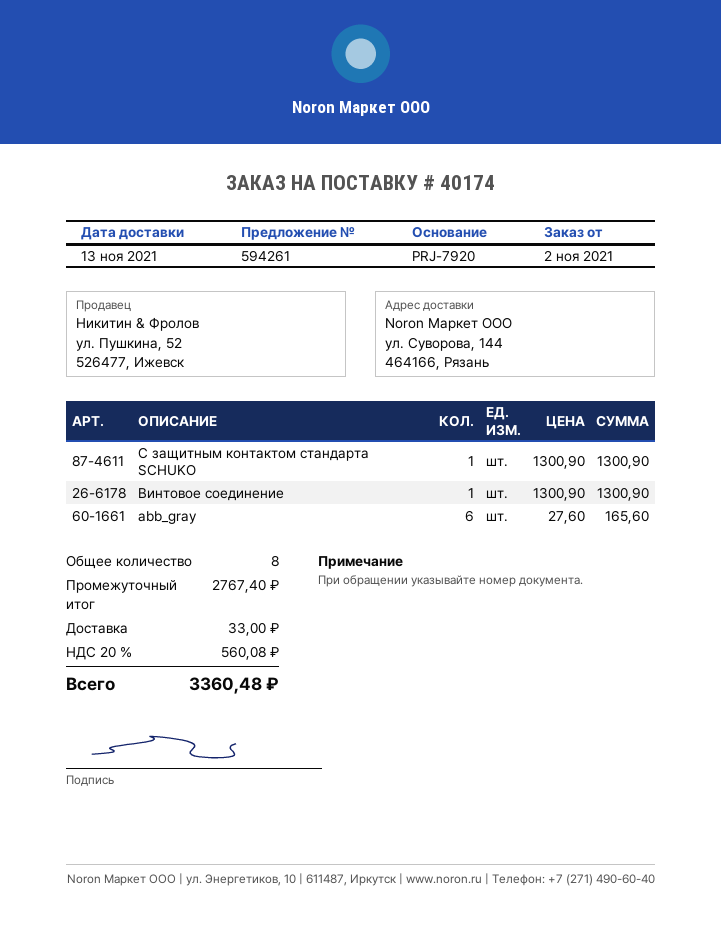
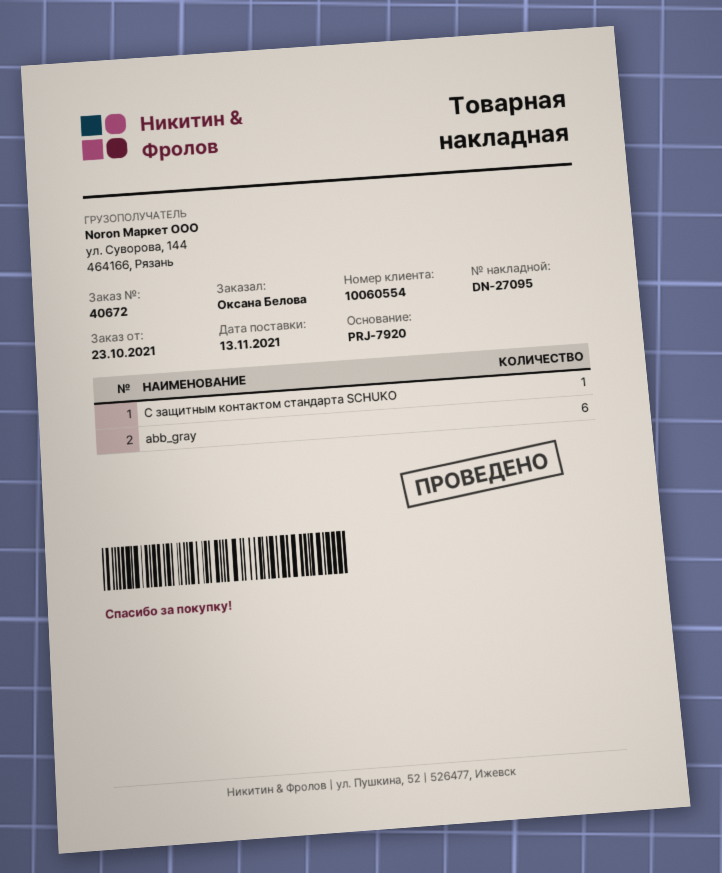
order number: 40174 -> 40672
order date: 2021-11-02 -> 2021-10-23
Винтовое соединение: 1 -> none

